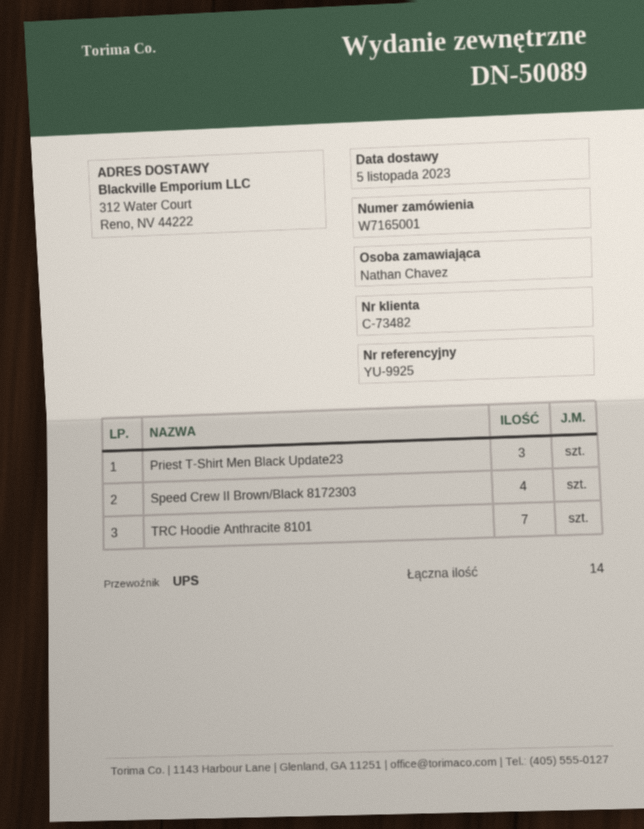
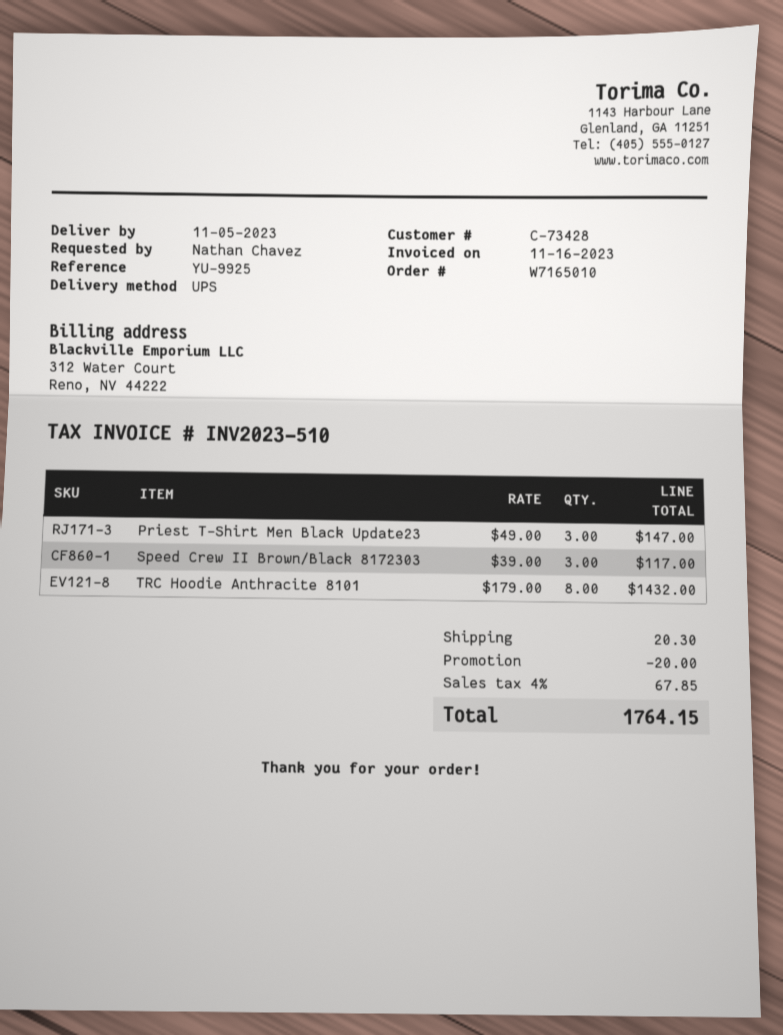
order number: W7165001 -> W7165010
customer number: C-73482 -> C-73428
Speed Crew II Brown/Black 8172303: 4 -> 3
TRC Hoodie Anthracite 8101: 7 -> 8

